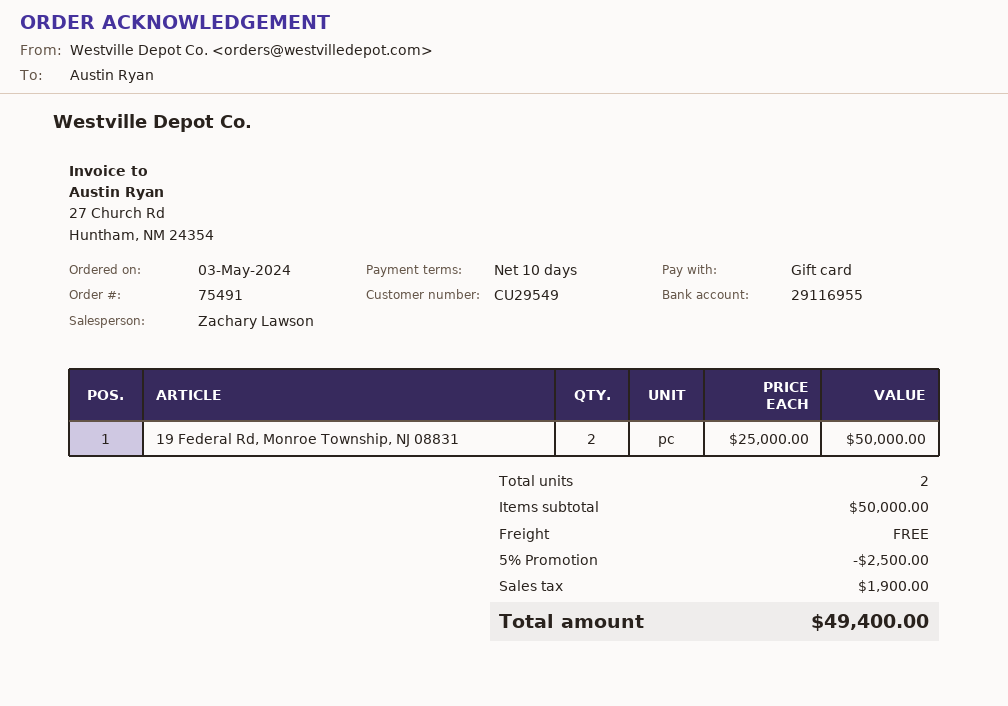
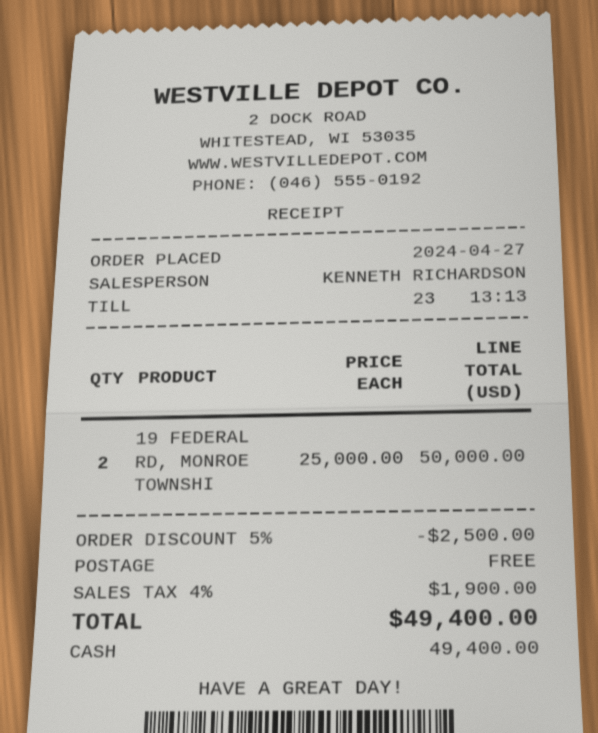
order date: 2024-05-03 -> 2024-04-27
sales rep: Zachary Lawson -> KENNETH RICHARDSON
payment method: gift card -> cash

